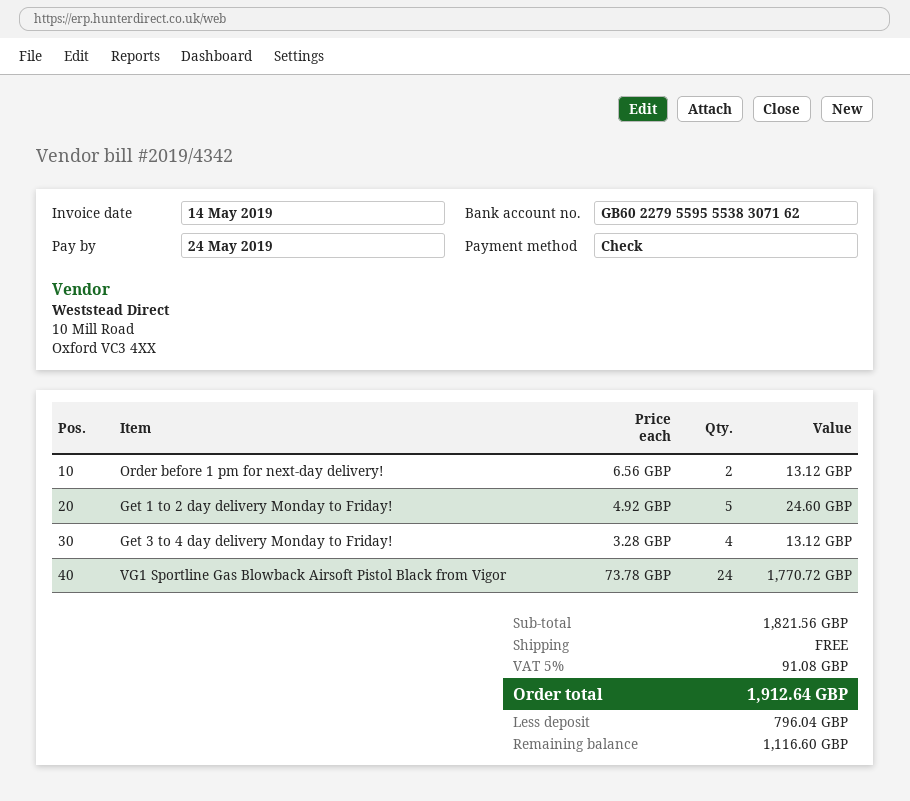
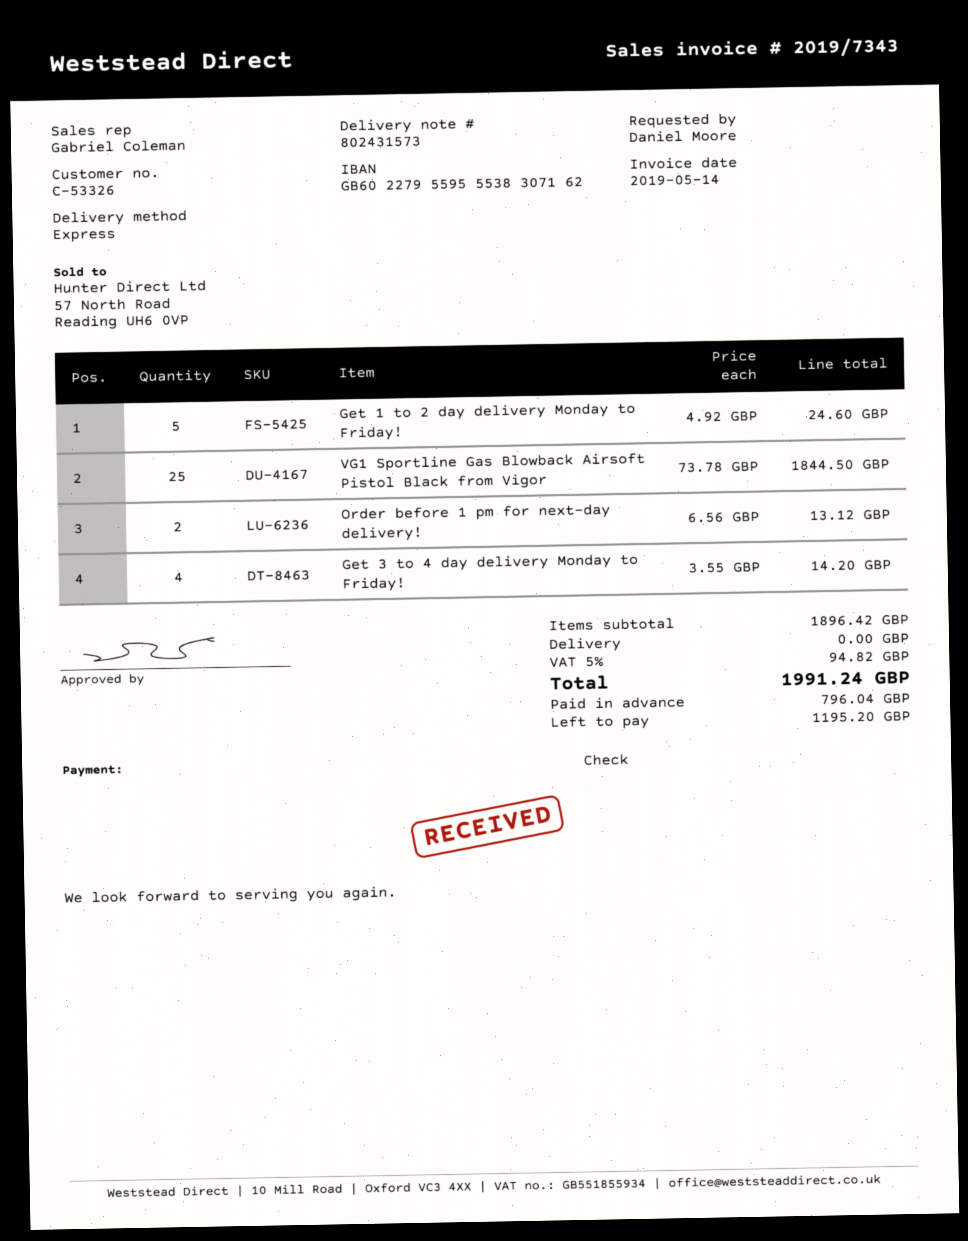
invoice number: 2019/4342 -> 2019/7343
Get 3 to 4 day delivery Monday to Friday!: 4 x 3.28 = 13.12 -> 4 x 3.55 = 14.20
VG1 Sportline Gas Blowback Airsoft Pistol Black from Vigor: 24 x 73.78 = 1770.72 -> 25 x 73.78 = 1844.50
subtotal: 1821.56 -> 1896.42
tax: 5% = 91.08 -> 5% = 94.82
total: 1912.64 -> 1991.24
balance: 1116.60 -> 1195.20

